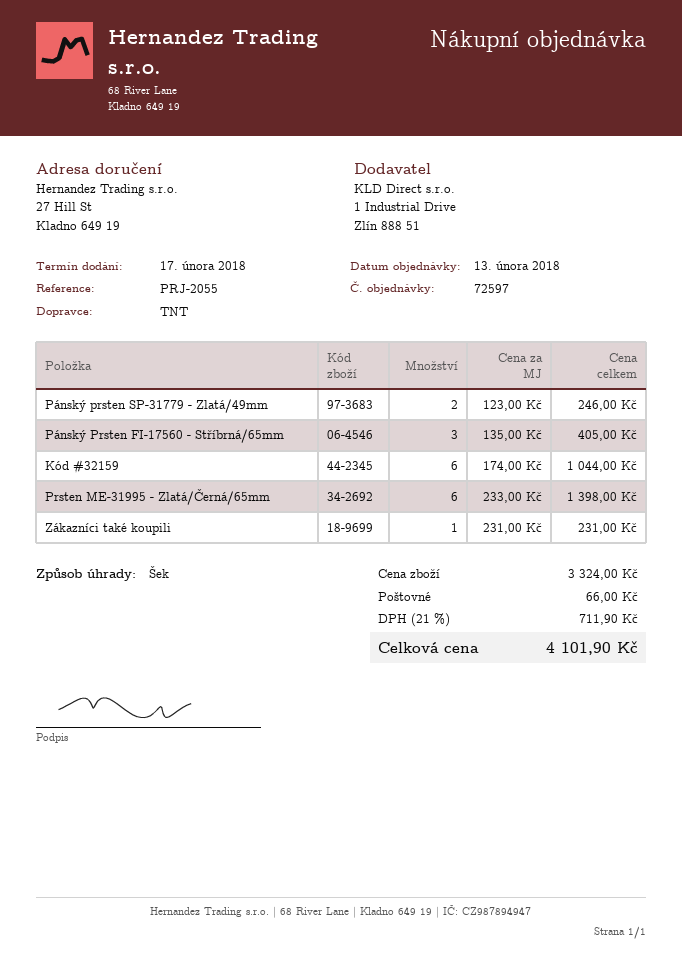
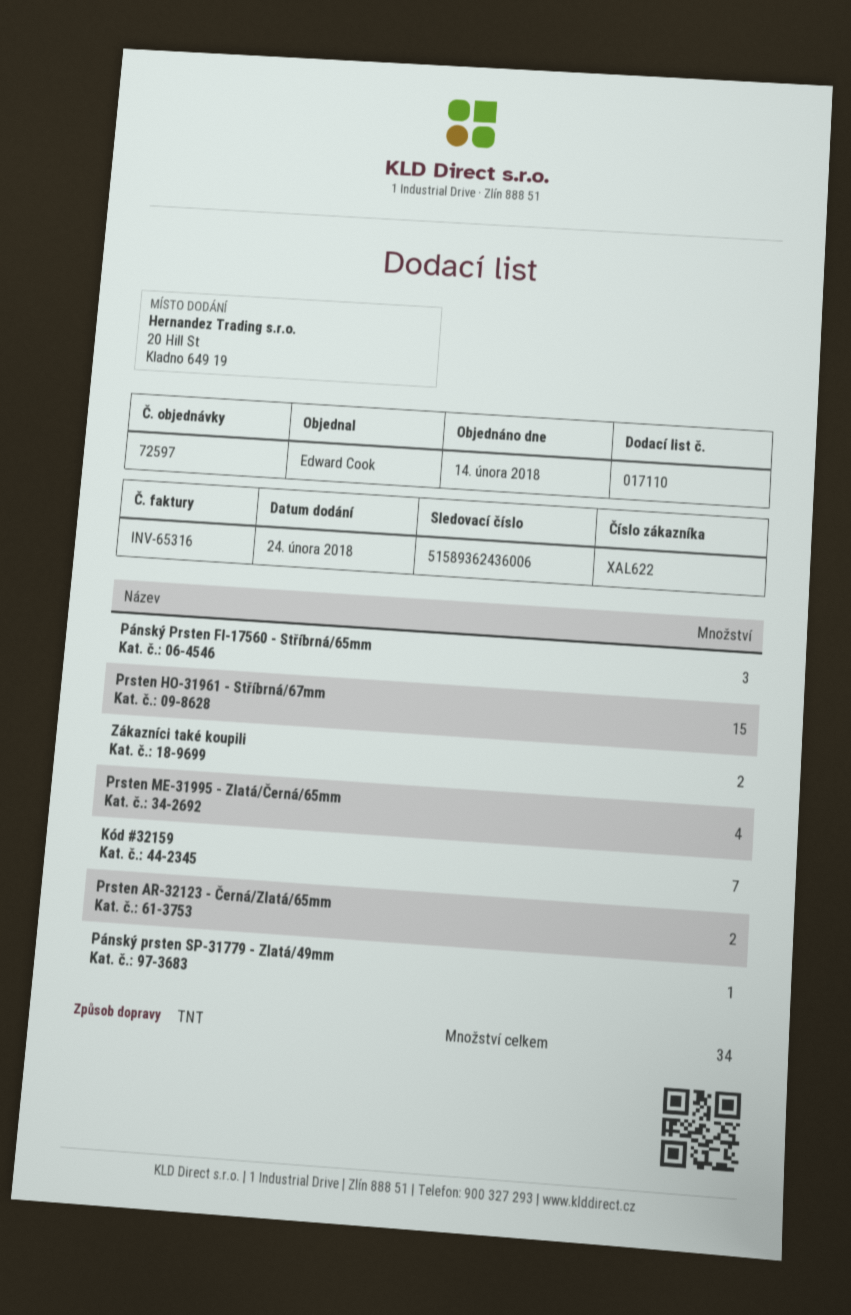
order date: 2018-02-13 -> 2018-02-14
delivery date: 2018-02-17 -> 2018-02-24
ship to: 27 Hill St, Kladno 649 19 -> 20 Hill St, Kladno 649 19
Pánský prsten SP-31779 - Zlatá/49mm: 2 -> 1
Kód #32159: 6 -> 7
Prsten ME-31995 - Zlatá/Černá/65mm: 6 -> 4
Zákazníci také koupili: 1 -> 2
Prsten HO-31961 - Stříbrná/67mm: none -> 15
Prsten AR-32123 - Černá/Zlatá/65mm: none -> 2

